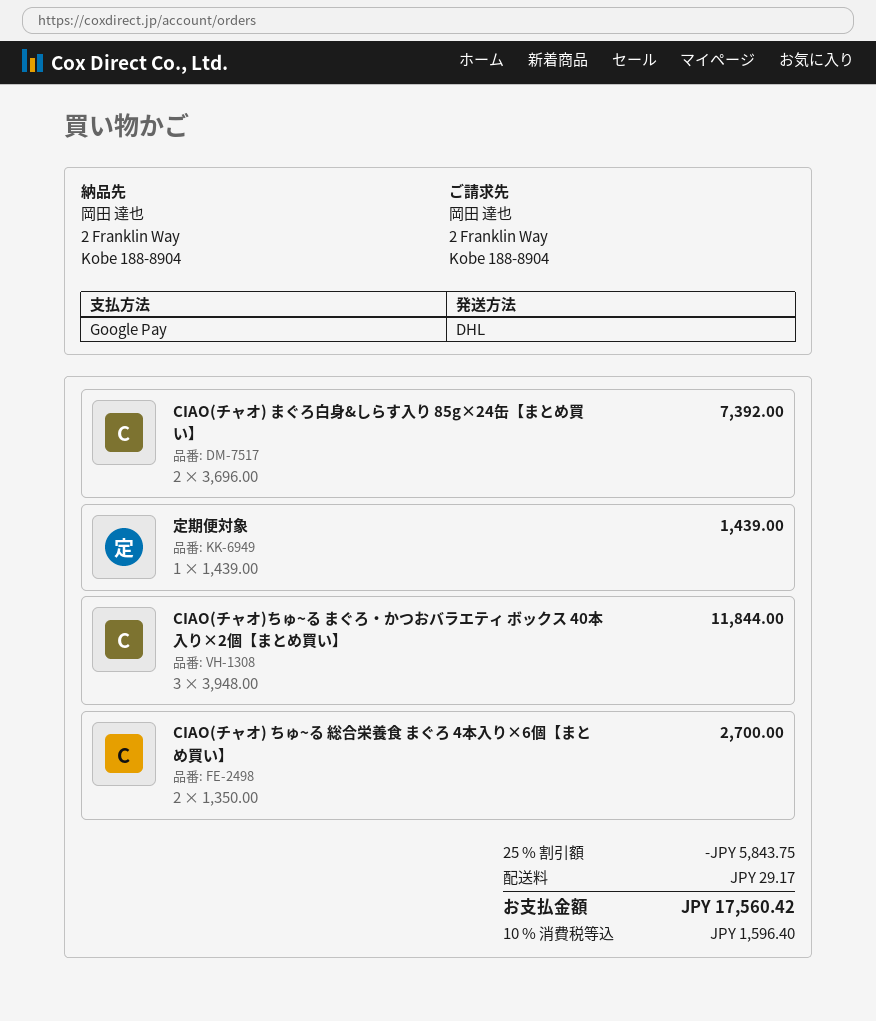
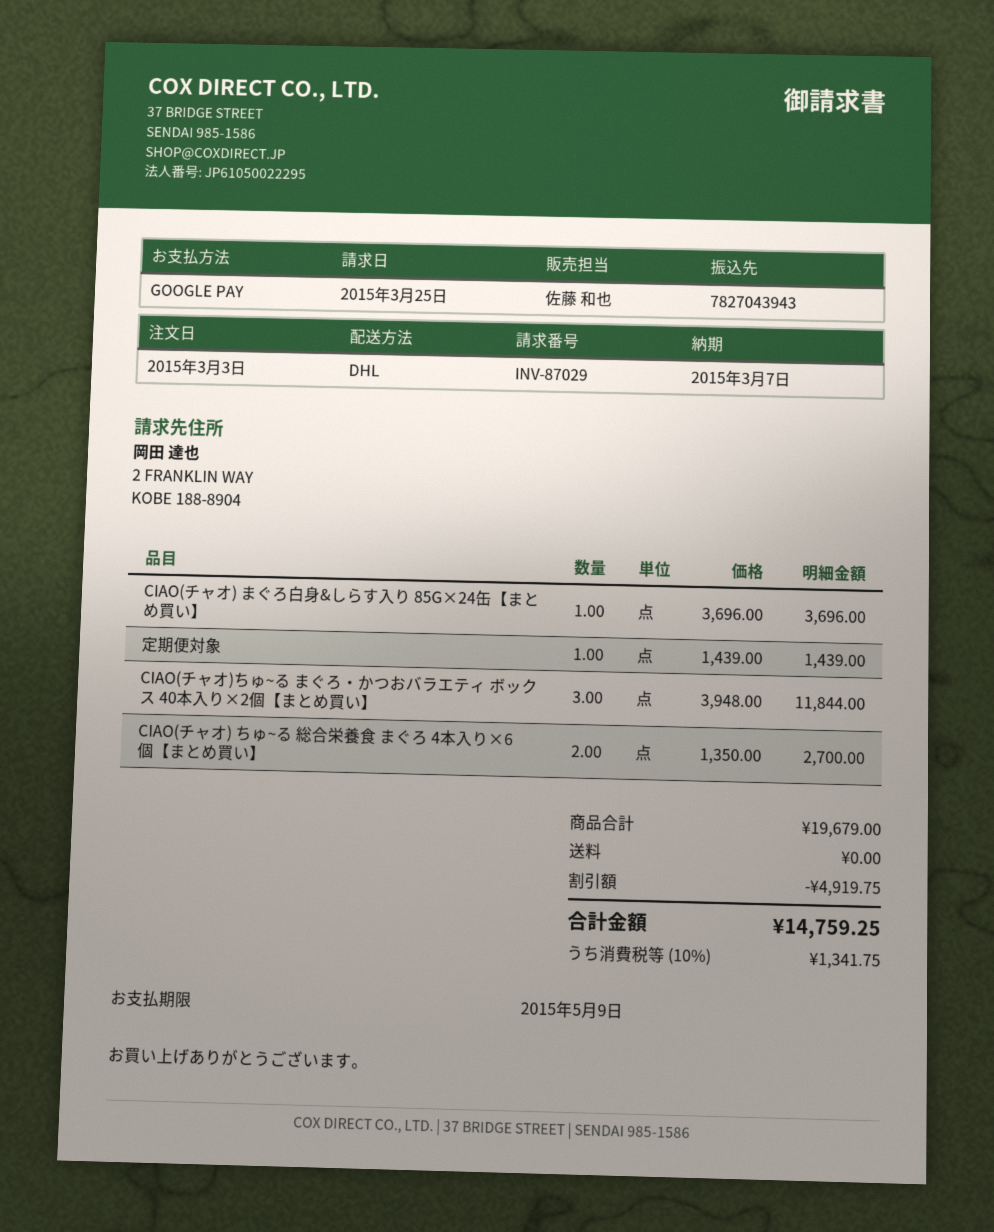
CIAO(チャオ) まぐろ白身&しらす入り 85g×24缶【まとめ買い】: 2 x 3696.00 = 7392.00 -> 1 x 3696.00 = 3696.00
discount: 5843.75 -> 4919.75
shipping: 29.17 -> 0.00
tax: 10% = 1596.40 -> 10% = 1341.75
total: 17560.42 -> 14759.25

